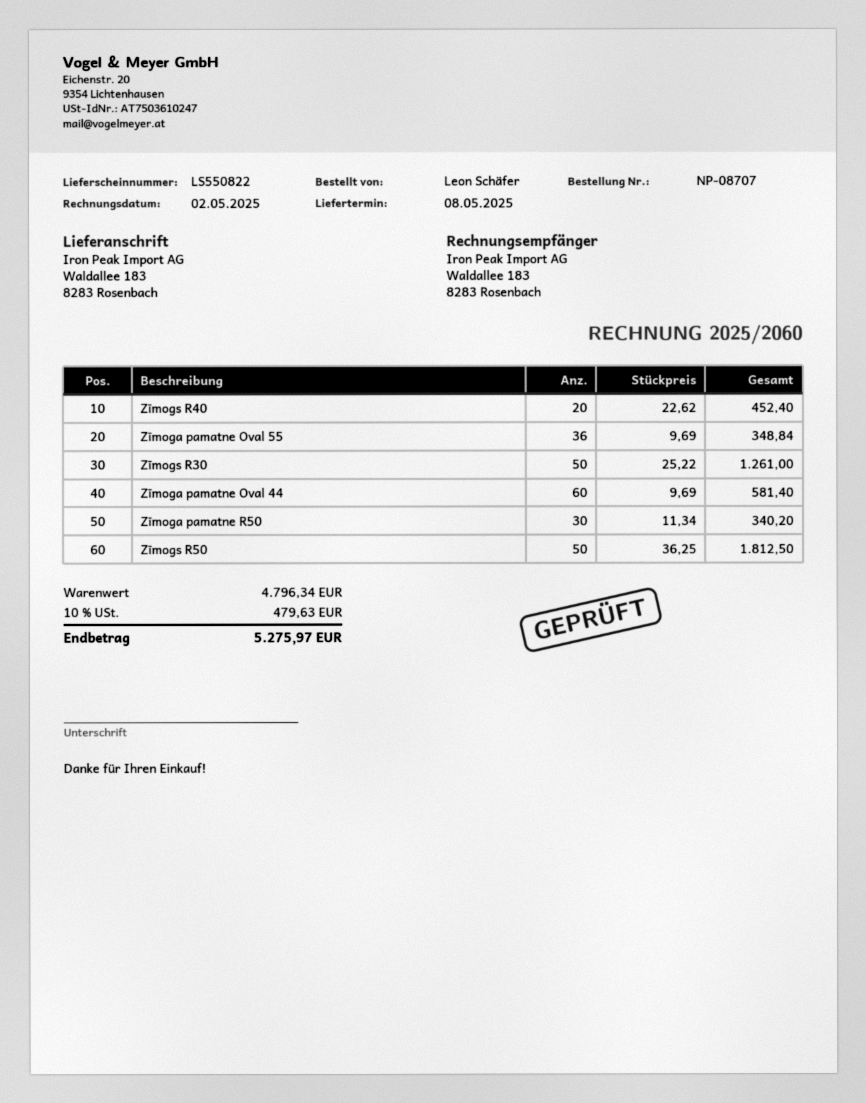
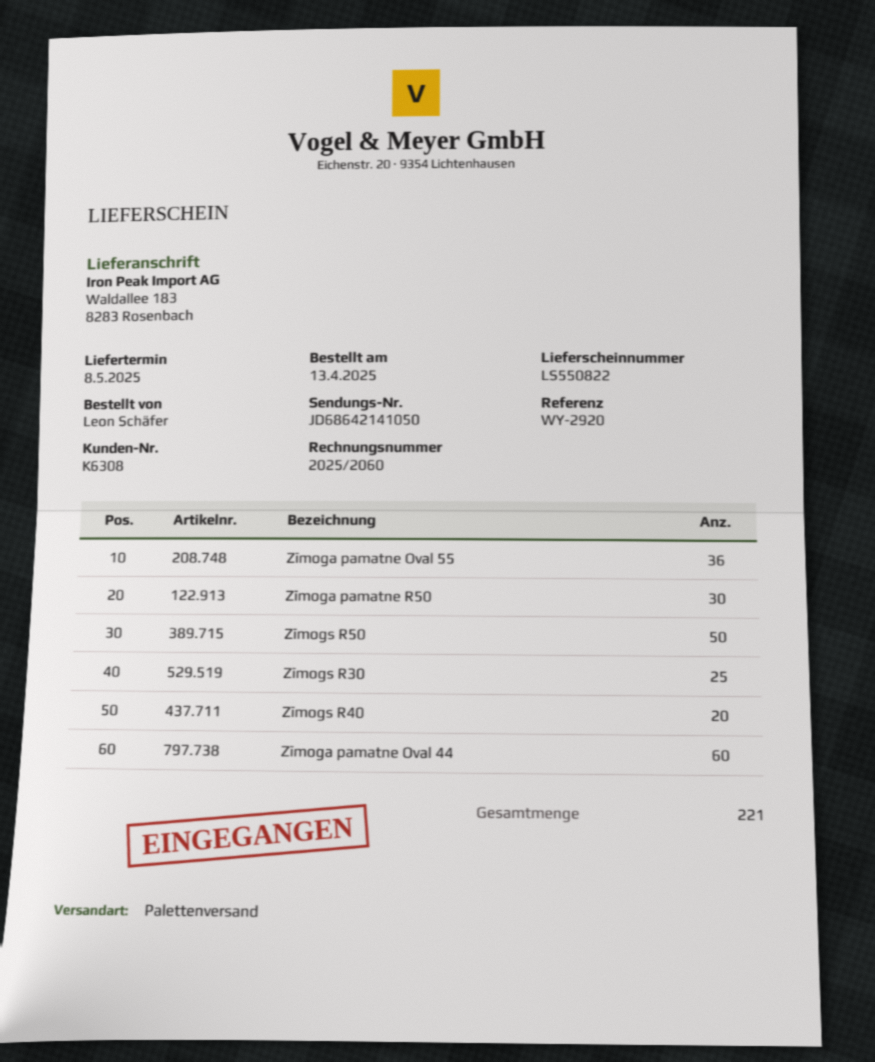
Zīmogs R30: 50 -> 25

